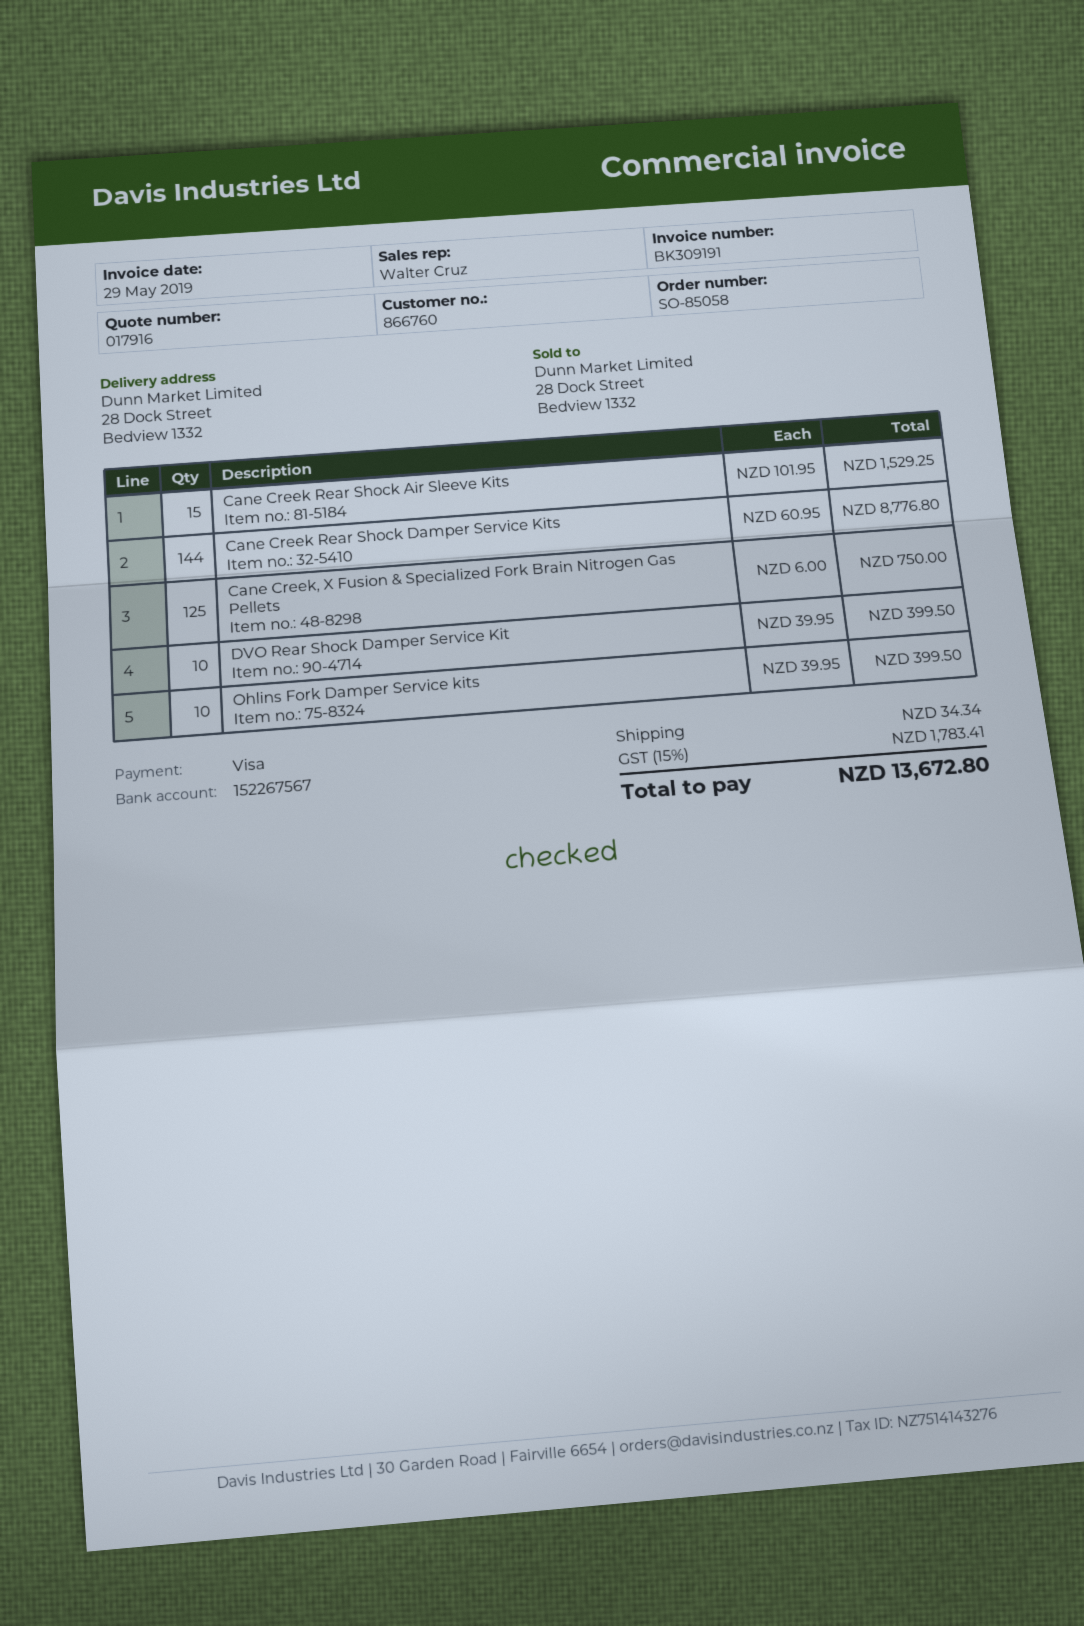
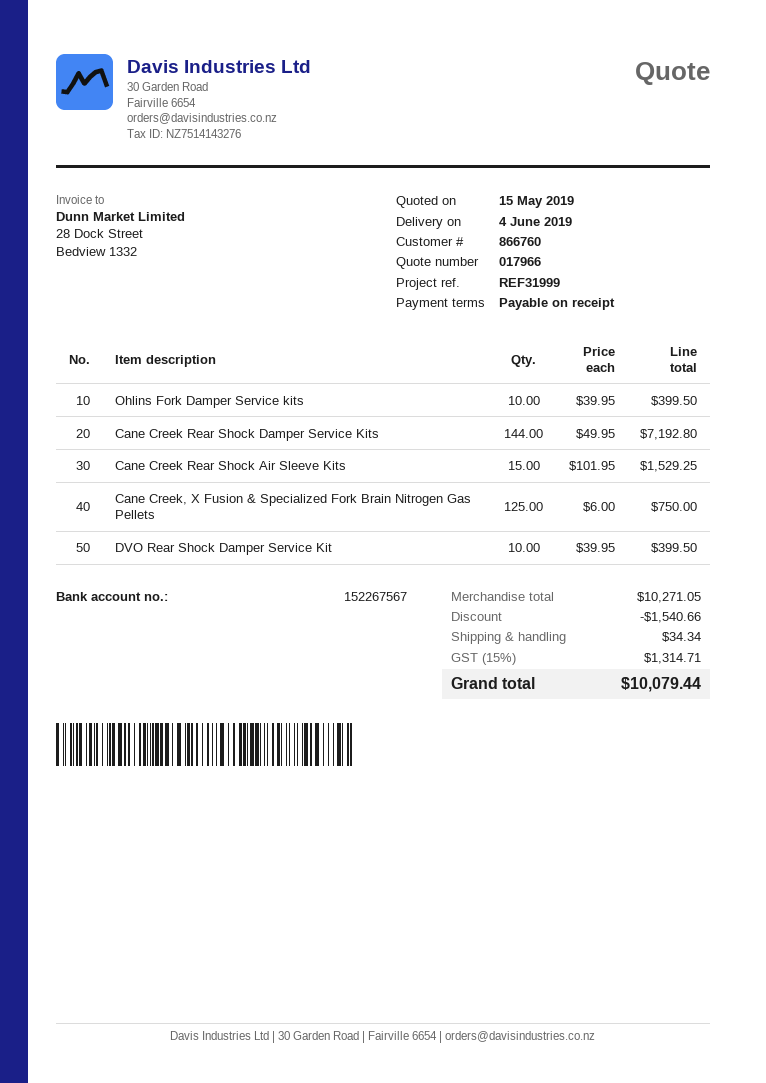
quote number: 017916 -> 017966
Cane Creek Rear Shock Damper Service Kits: 144 x 60.95 = 8776.80 -> 144 x 49.95 = 7192.80
discount: none -> 1540.66
tax: 15% = 1783.41 -> 15% = 1314.71
total: 13672.80 -> 10079.44

